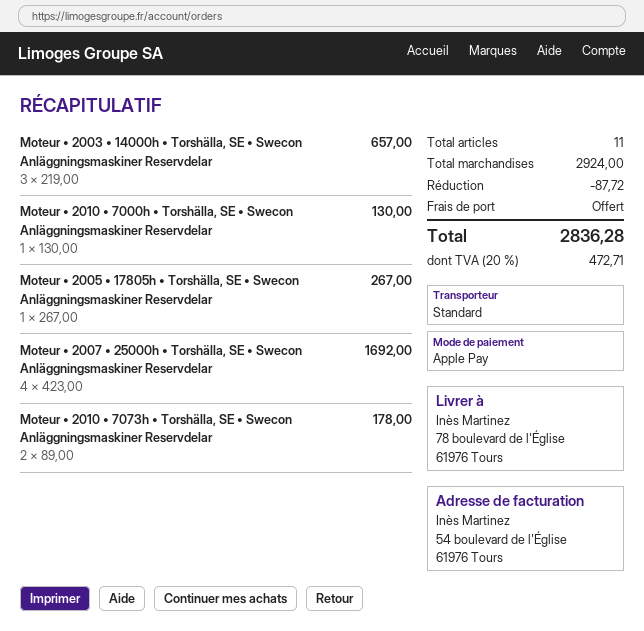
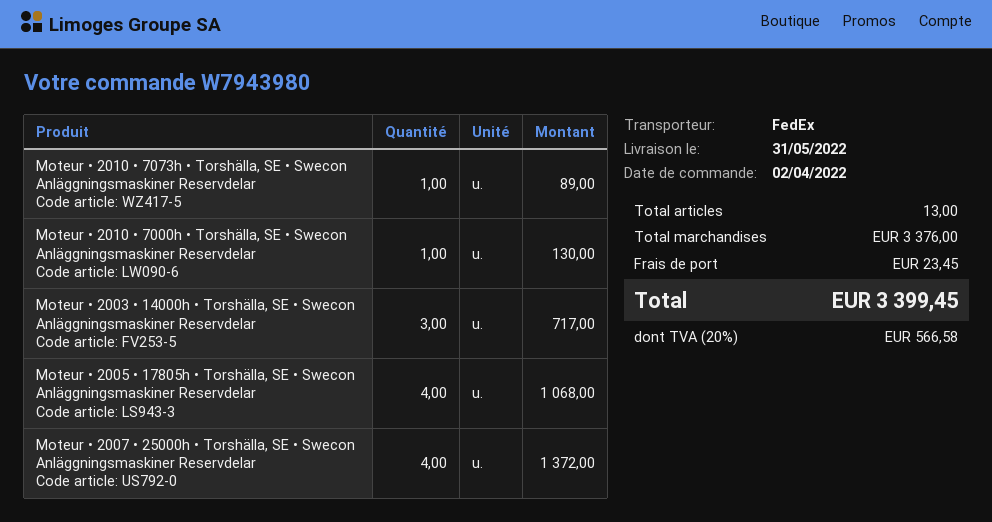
shipping method: standard -> FedEx
Moteur • 2003 • 14000h • Torshälla, SE • Swecon Anläggningsmaskiner Reservdelar: 3 for 657.00 -> 3 for 717.00
Moteur • 2005 • 17805h • Torshälla, SE • Swecon Anläggningsmaskiner Reservdelar: 1 for 267.00 -> 4 for 1068.00
Moteur • 2007 • 25000h • Torshälla, SE • Swecon Anläggningsmaskiner Reservdelar: 4 for 1692.00 -> 4 for 1372.00
Moteur • 2010 • 7073h • Torshälla, SE • Swecon Anläggningsmaskiner Reservdelar: 2 for 178.00 -> 1 for 89.00
total quantity: 11 -> 13
subtotal: 2924.00 -> 3376.00
discount: 87.72 -> none
shipping: 0.00 -> 23.45
tax: 20% = 472.71 -> 20% = 566.58
total: 2836.28 -> 3399.45

